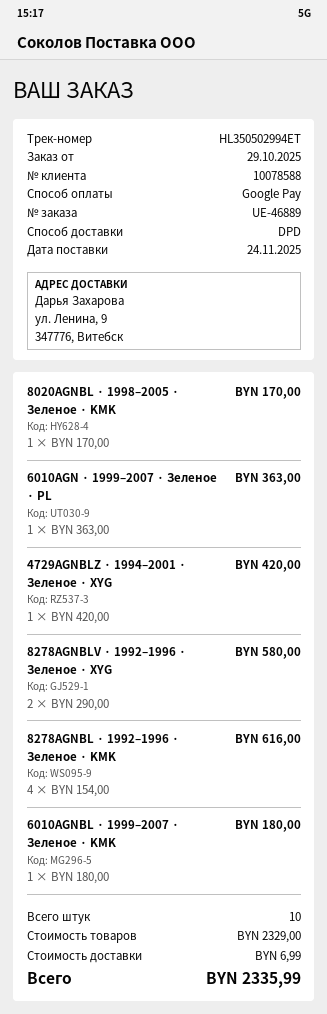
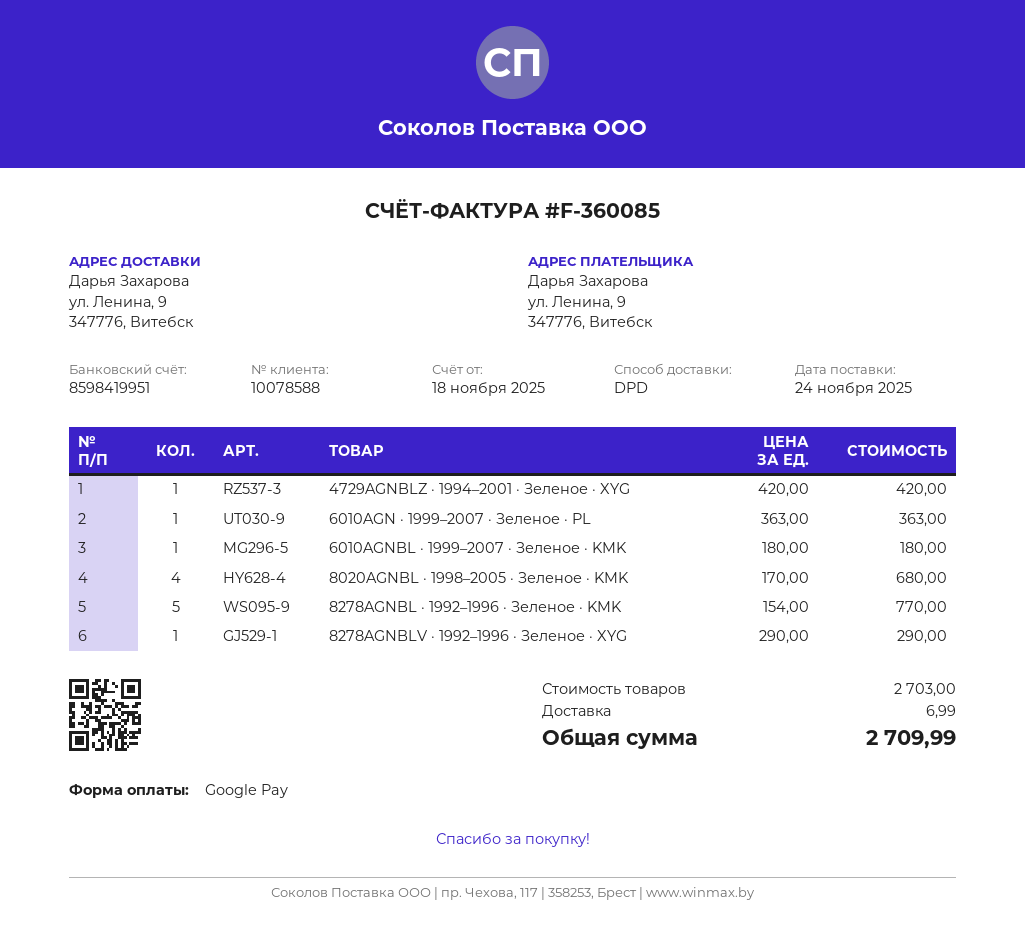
8020AGNBL · 1998–2005 · Зеленое · KMK: 1 x 170.00 = 170.00 -> 4 x 170.00 = 680.00
8278AGNBLV · 1992–1996 · Зеленое · XYG: 2 x 290.00 = 580.00 -> 1 x 290.00 = 290.00
8278AGNBL · 1992–1996 · Зеленое · KMK: 4 x 154.00 = 616.00 -> 5 x 154.00 = 770.00
subtotal: 2329.00 -> 2703.00
total: 2335.99 -> 2709.99

